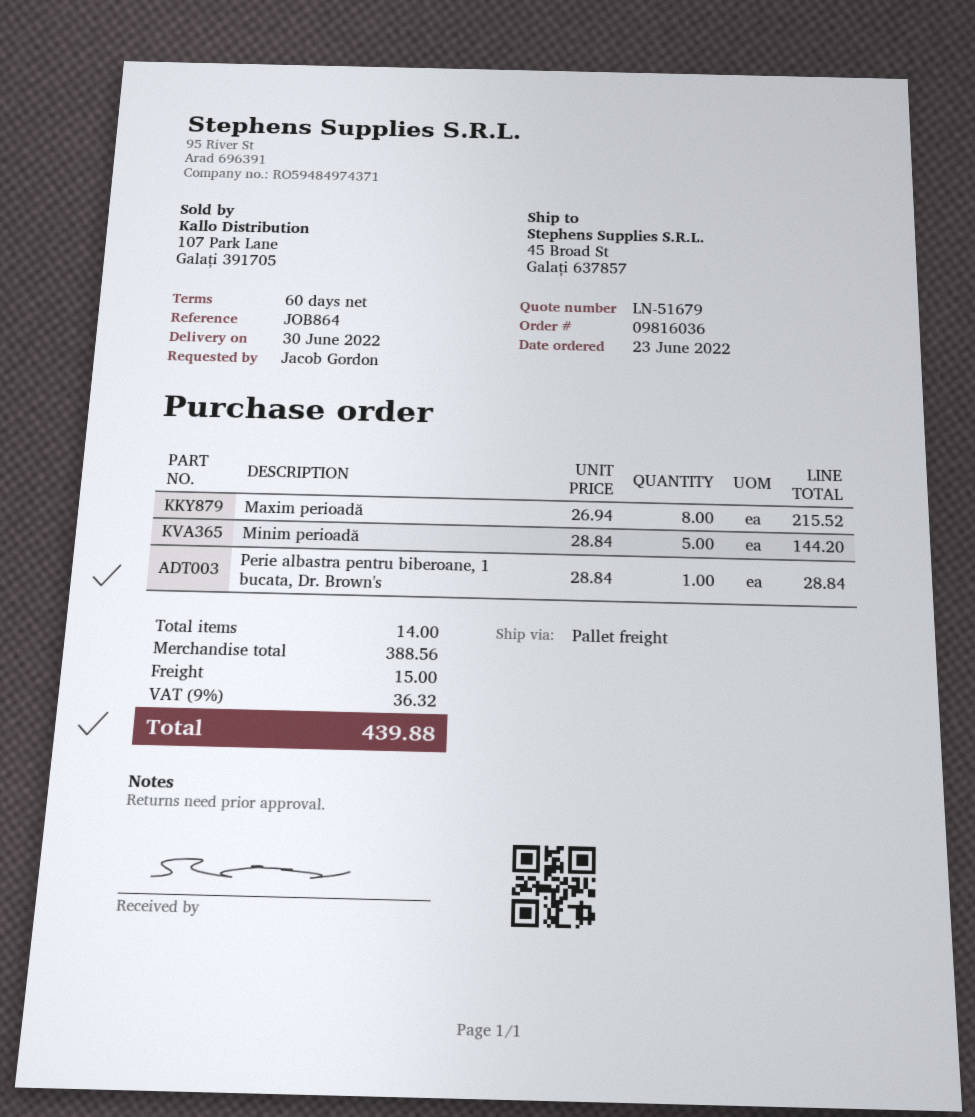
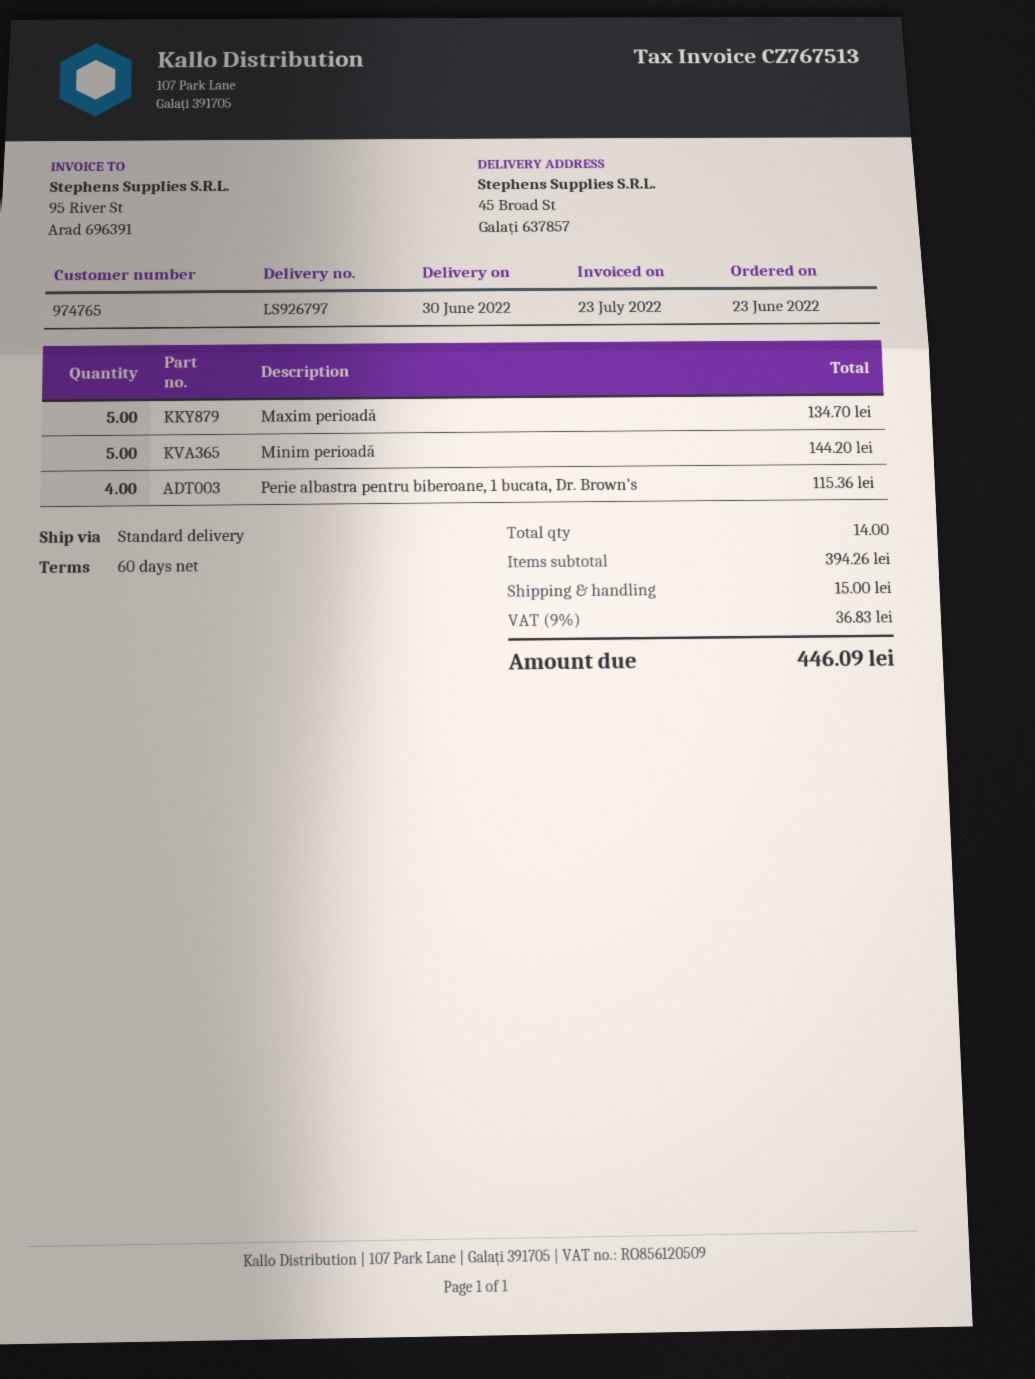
shipping method: pallet freight -> standard
Maxim perioadă: 8 for 215.52 -> 5 for 134.70
Perie albastra pentru biberoane, 1 bucata, Dr. Brown's: 1 for 28.84 -> 4 for 115.36
subtotal: 388.56 -> 394.26
tax: 9% = 36.32 -> 9% = 36.83
total: 439.88 -> 446.09

